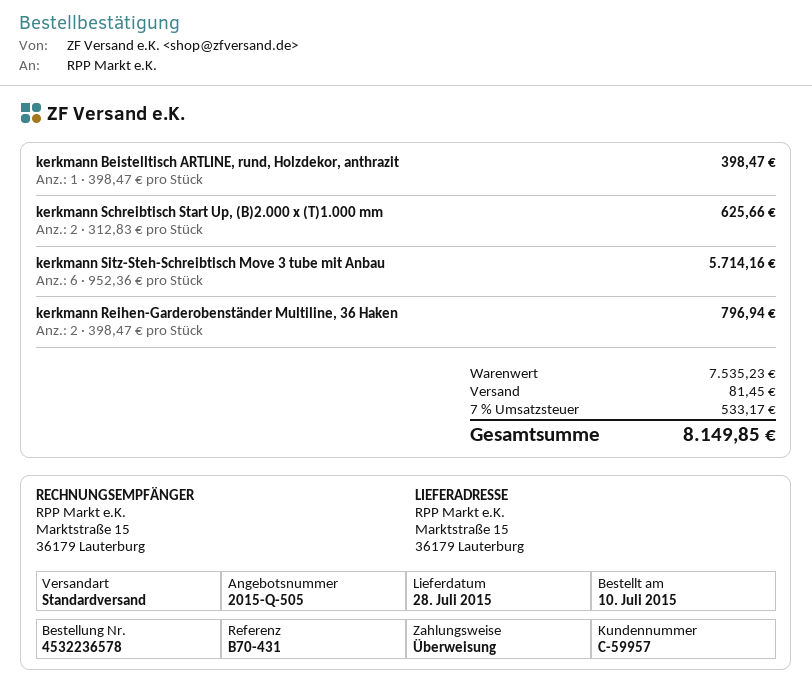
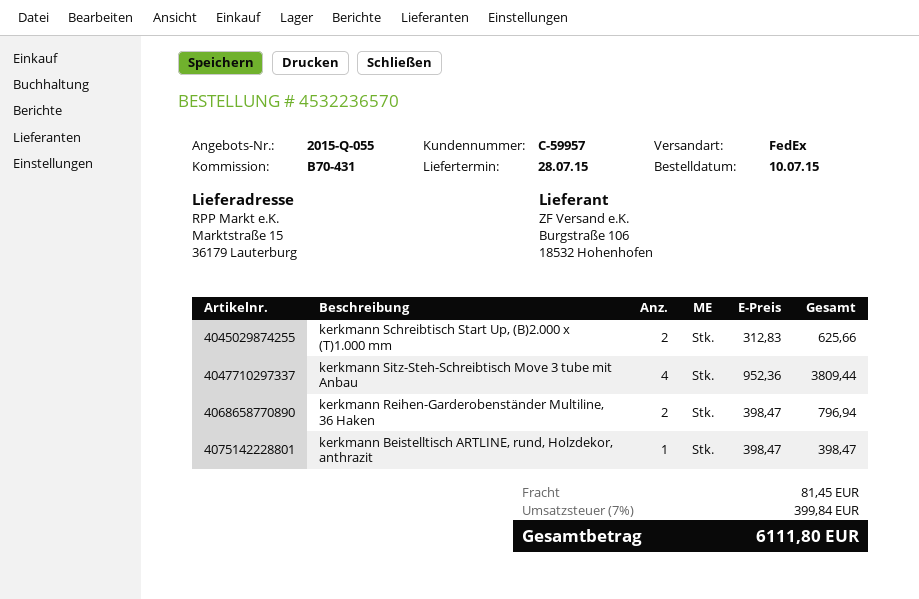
quote number: 2015-Q-505 -> 2015-Q-055
order number: 4532236578 -> 4532236570
shipping method: standard -> FedEx
kerkmann Sitz-Steh-Schreibtisch Move 3 tube mit Anbau: 6 x 952.36 = 5714.16 -> 4 x 952.36 = 3809.44
tax: 7% = 533.17 -> 7% = 399.84
total: 8149.85 -> 6111.80

